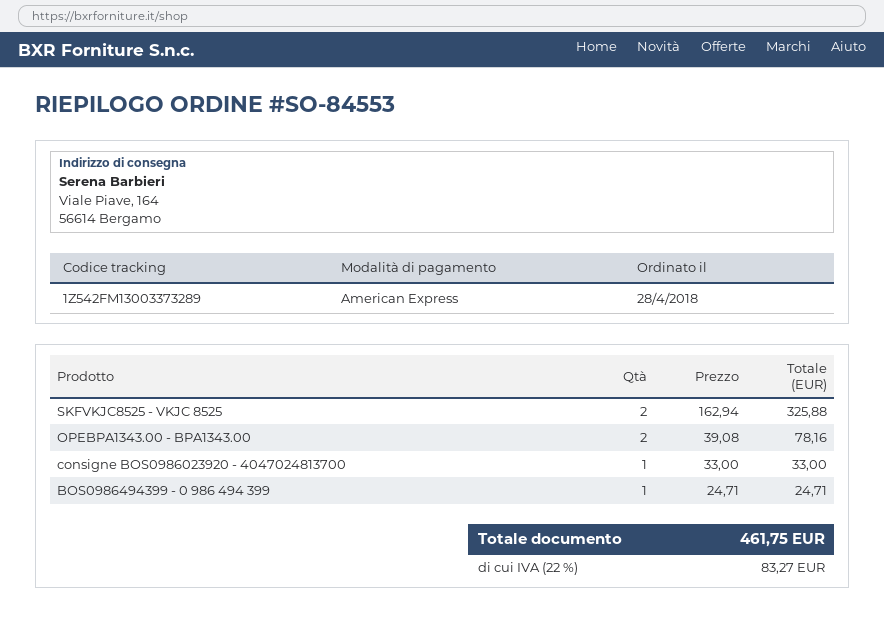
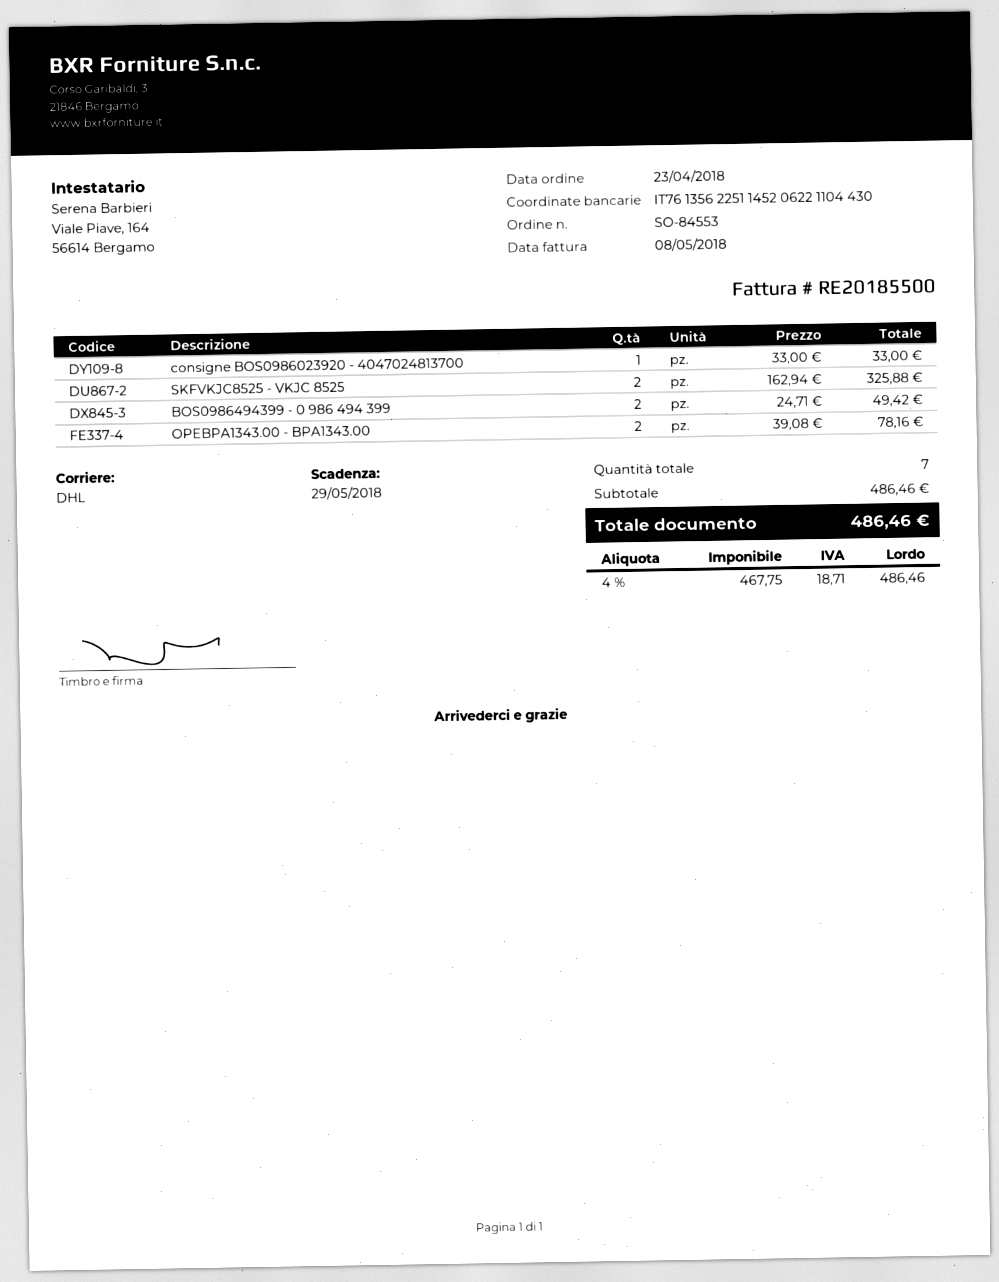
order date: 2018-04-28 -> 2018-04-23
BOS0986494399 - 0 986 494 399: 1 x 24.71 = 24.71 -> 2 x 24.71 = 49.42
tax: 22% = 83.27 -> 4% = 18.71
total: 461.75 -> 486.46

